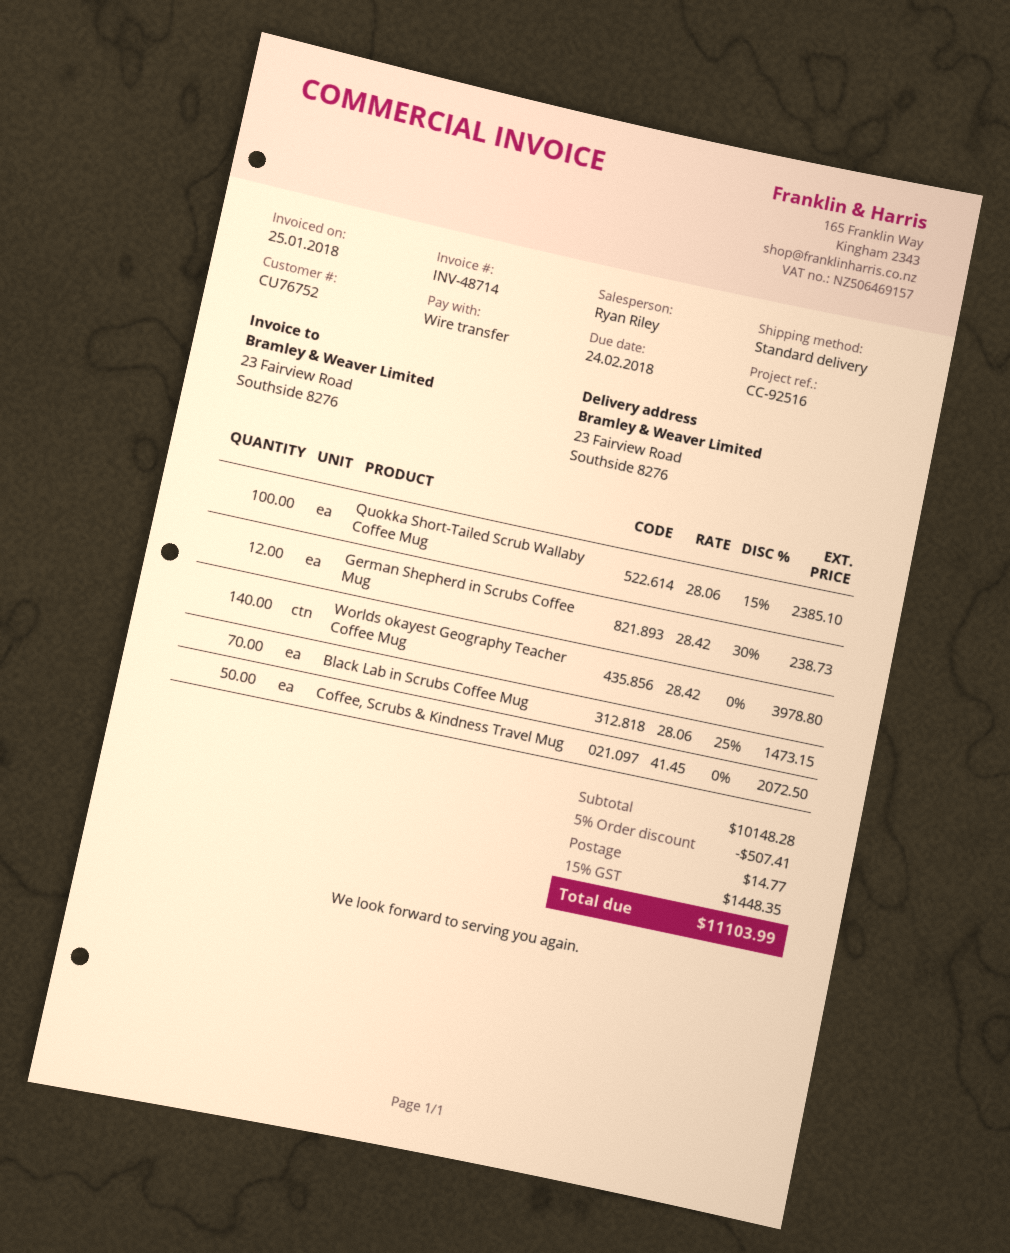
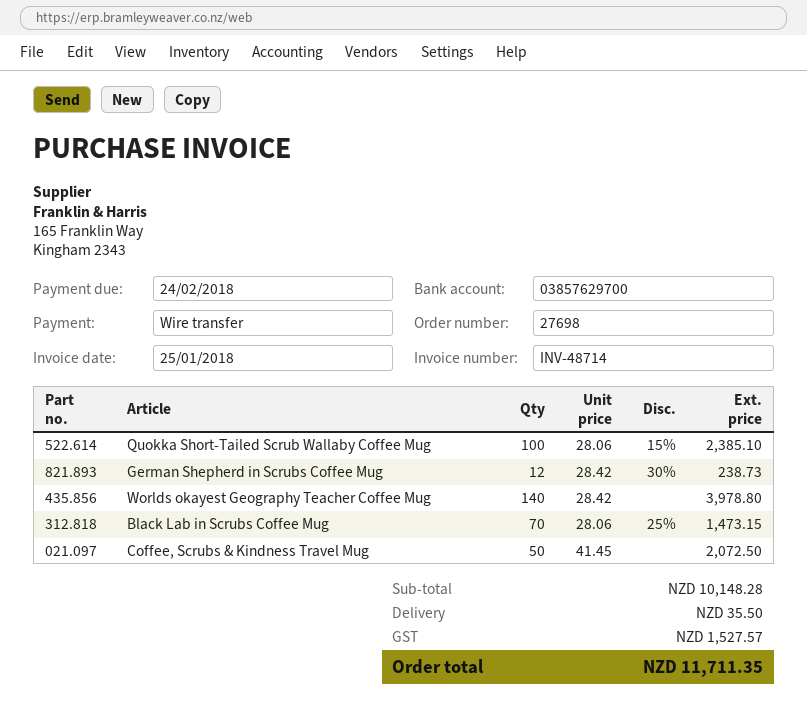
discount: 5% = 507.41 -> none
shipping: 14.77 -> 35.50
tax: 1448.35 -> 1527.57
total: 11103.99 -> 11711.35

